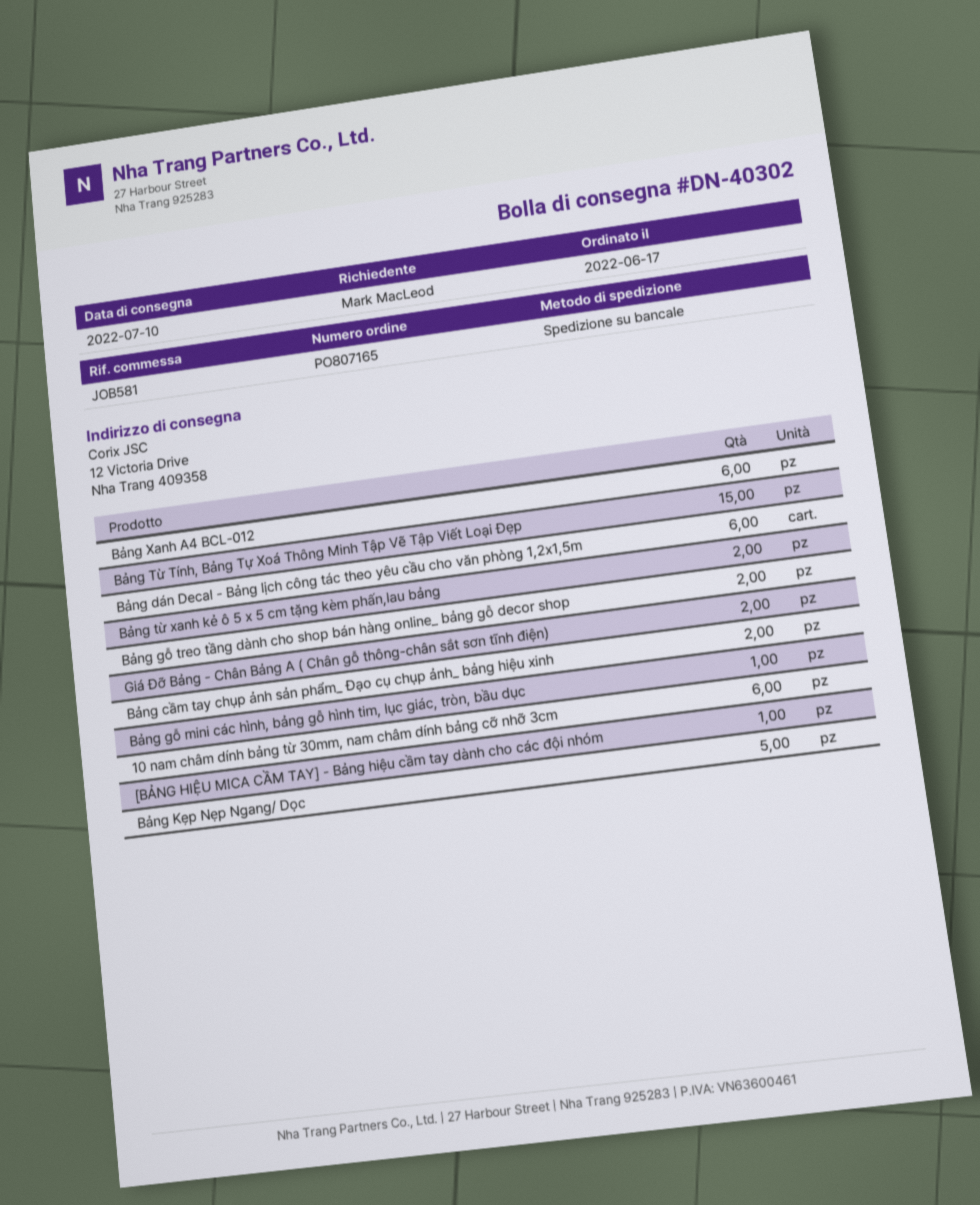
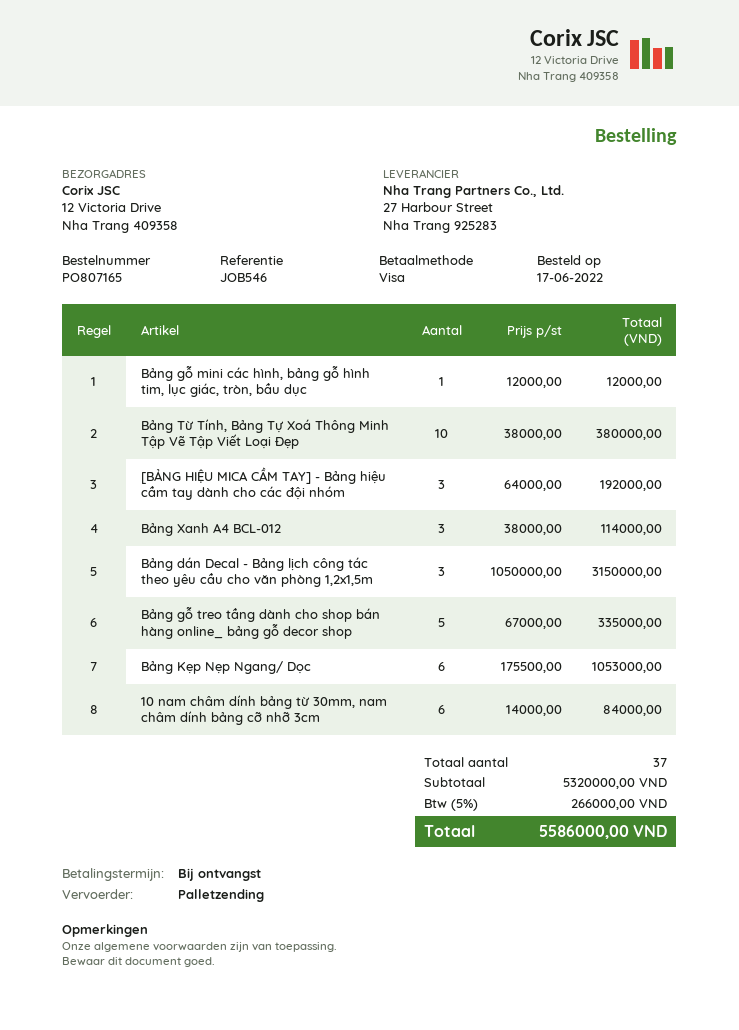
reference: JOB581 -> JOB546
Bảng Xanh A4 BCL-012: 6 -> 3
Bảng Từ Tính, Bảng Tự Xoá Thông Minh Tập Vẽ Tập Viết Loại Đẹp: 15 -> 10
Bảng dán Decal - Bảng lịch công tác theo yêu cầu cho văn phòng 1,2x1,5m: 6 -> 3
Bảng từ xanh kẻ ô 5 x 5 cm tặng kèm phấn,lau bảng: 2 -> none
Bảng gỗ treo tầng dành cho shop bán hàng online_ bảng gỗ decor shop: 2 -> 5
Giá Đỡ Bảng - Chân Bảng A ( Chân gỗ thông-chân sắt sơn tĩnh điện): 2 -> none
Bảng cầm tay chụp ảnh sản phẩm_ Đạo cụ chụp ảnh_ bảng hiệu xinh: 2 -> none
[BẢNG HIỆU MICA CẦM TAY] - Bảng hiệu cầm tay dành cho các đội nhóm: 1 -> 3
Bảng Kẹp Nẹp Ngang/ Dọc: 5 -> 6

